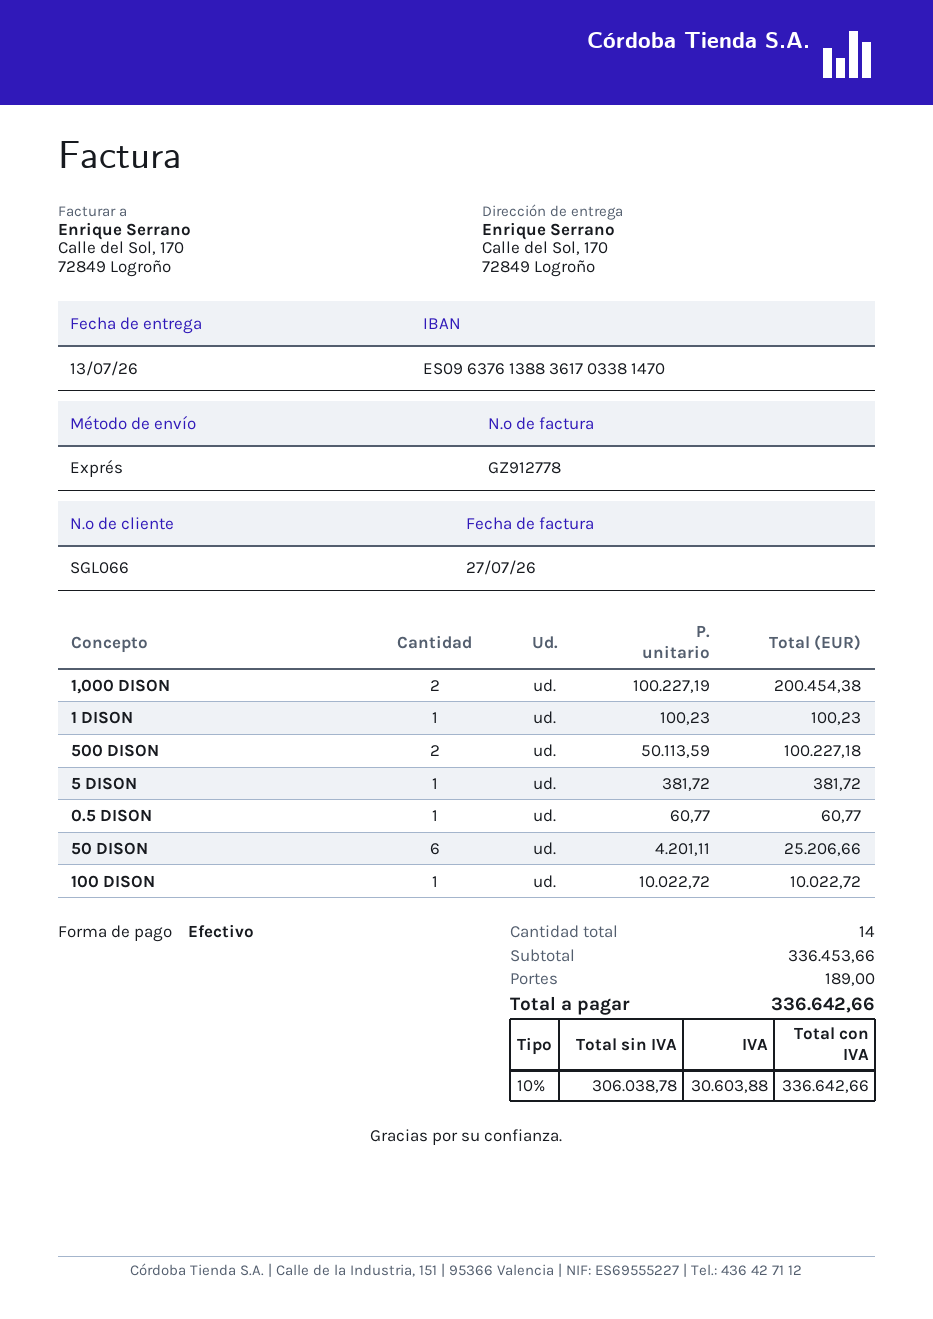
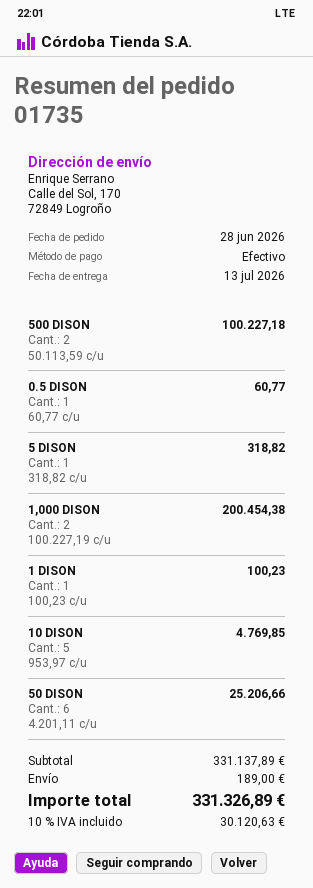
5 DISON: 1 x 381.72 = 381.72 -> 1 x 318.82 = 318.82
100 DISON: 1 x 10022.72 = 10022.72 -> none
10 DISON: none -> 5 x 953.97 = 4769.85
subtotal: 336453.66 -> 331137.89
tax: 10% = 30603.88 -> 10% = 30120.63
total: 336642.66 -> 331326.89

